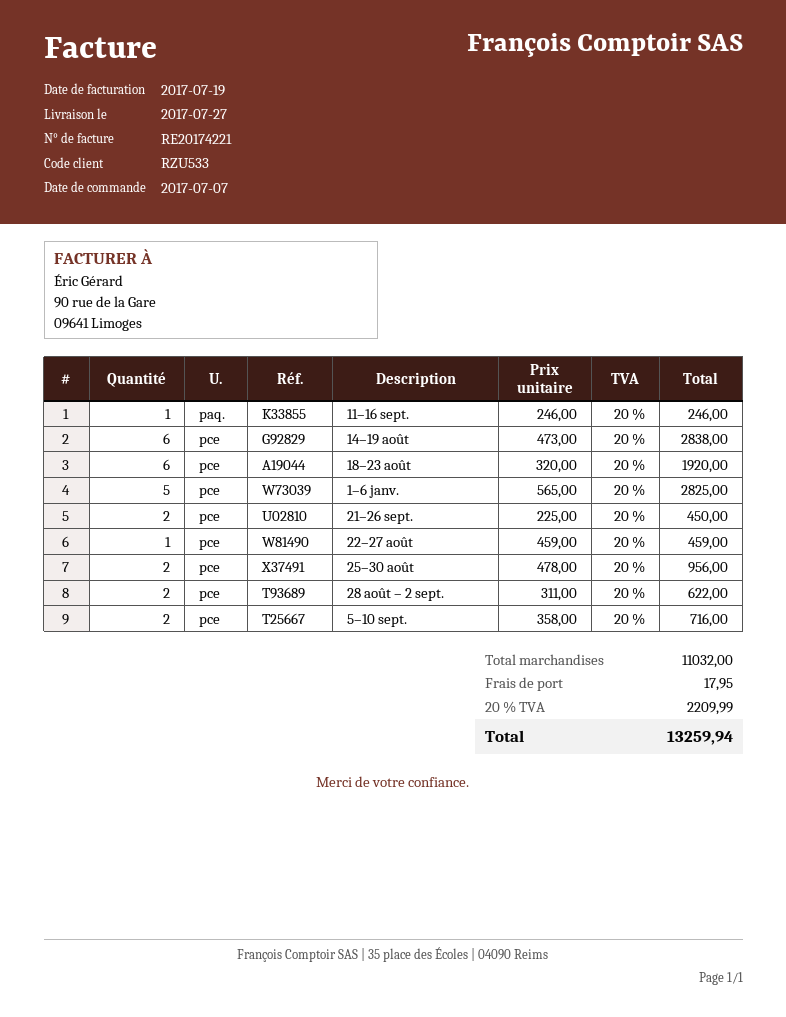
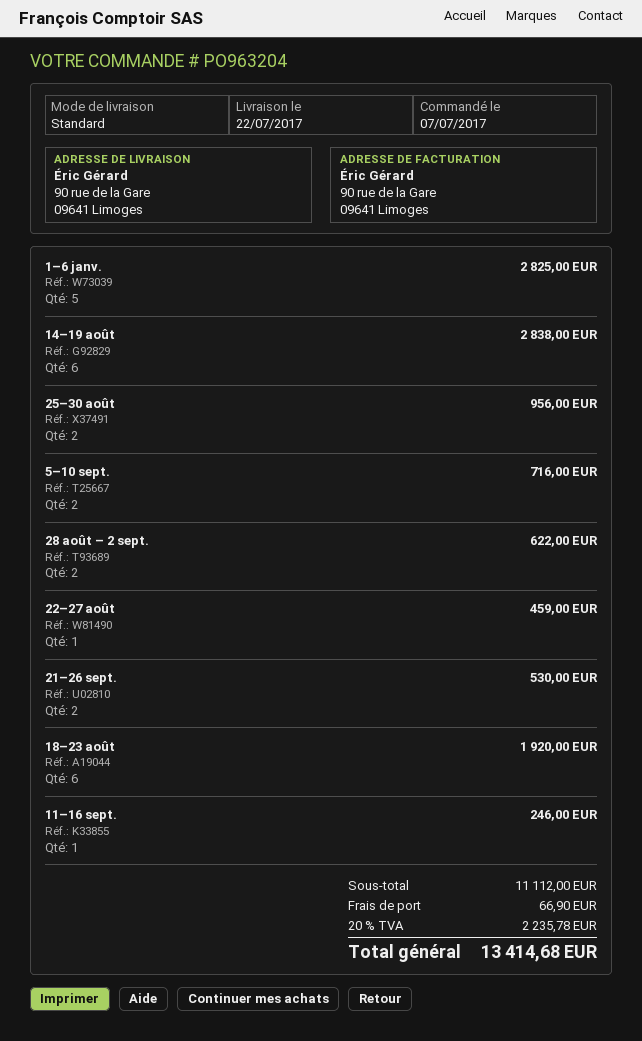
delivery date: 2017-07-27 -> 2017-07-22
21–26 sept.: 2 for 450.00 -> 2 for 530.00
subtotal: 11032.00 -> 11112.00
shipping: 17.95 -> 66.90
tax: 20% = 2209.99 -> 20% = 2235.78
total: 13259.94 -> 13414.68

